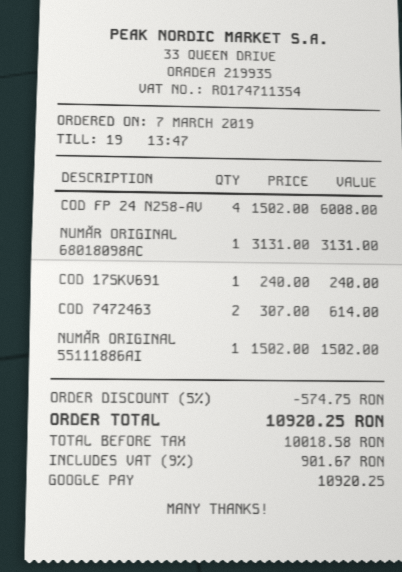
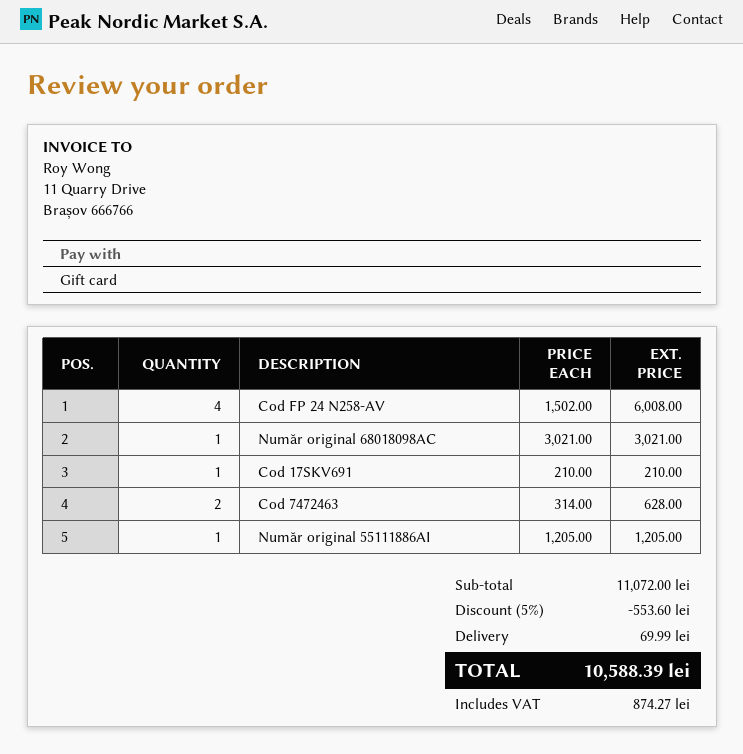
payment method: Google Pay -> gift card
NUMĂR ORIGINAL 68018098AC: 1 x 3131.00 = 3131.00 -> 1 x 3021.00 = 3021.00
COD 17SKV691: 1 x 240.00 = 240.00 -> 1 x 210.00 = 210.00
COD 7472463: 2 x 307.00 = 614.00 -> 2 x 314.00 = 628.00
NUMĂR ORIGINAL 55111886AI: 1 x 1502.00 = 1502.00 -> 1 x 1205.00 = 1205.00
discount: 5% = 574.75 -> 5% = 553.60
shipping: none -> 69.99
tax: 901.67 -> 874.27
total: 10920.25 -> 10588.39

